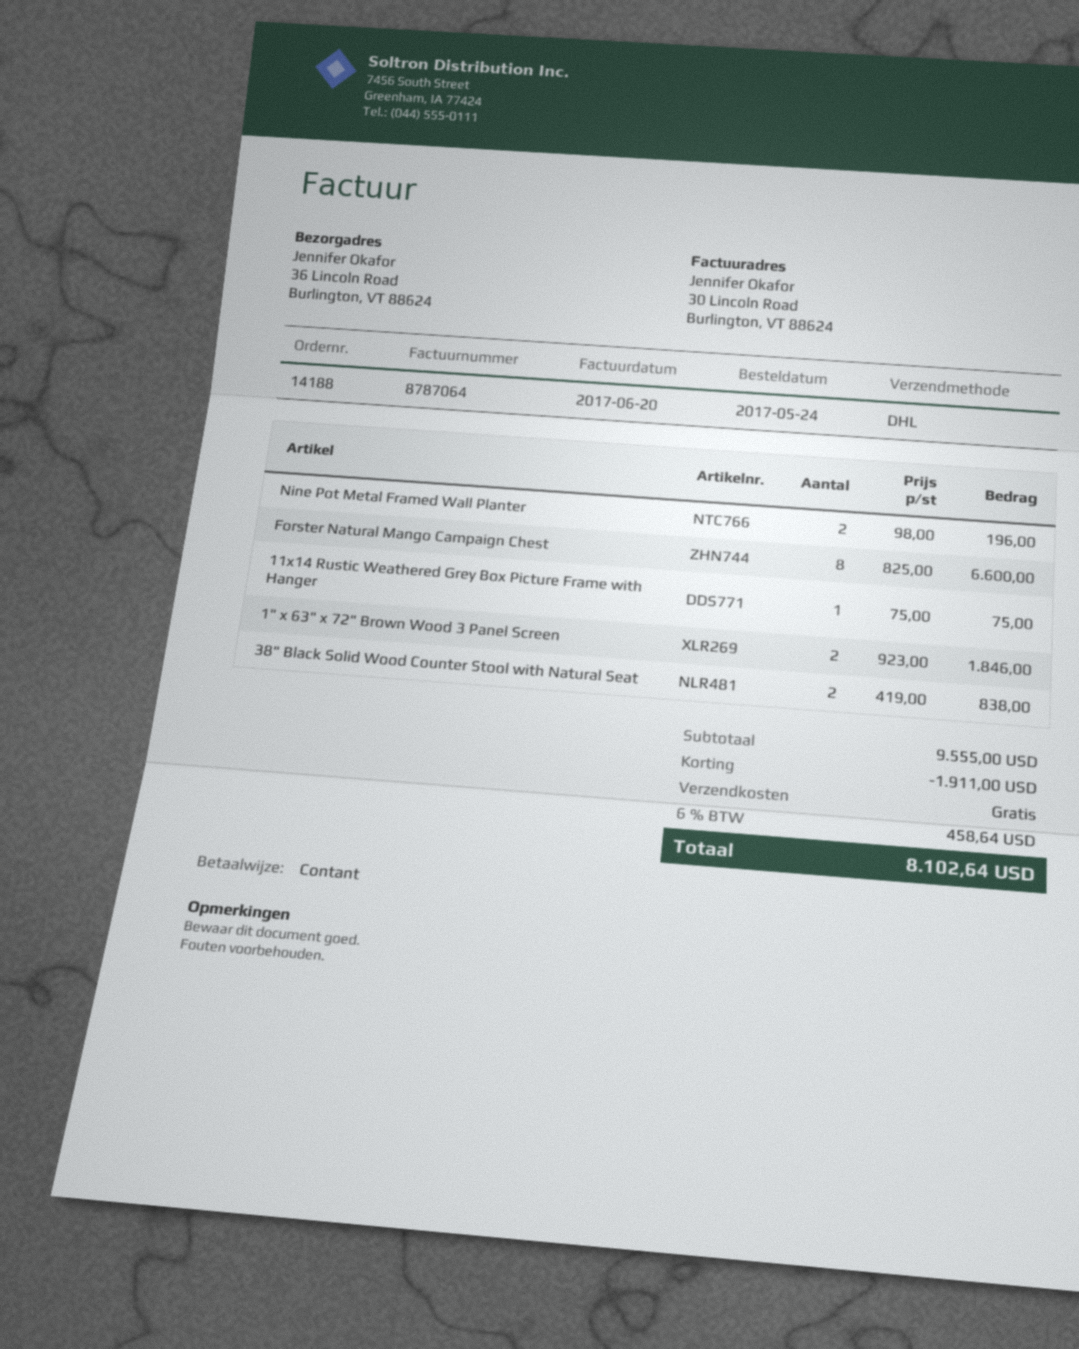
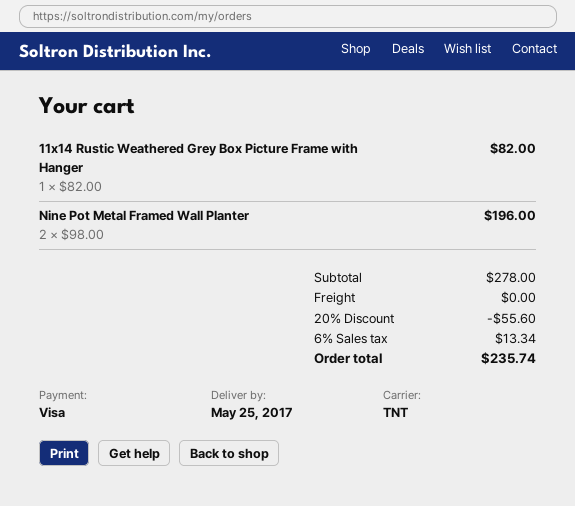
payment method: cash -> Visa
shipping method: DHL -> TNT
Forster Natural Mango Campaign Chest: 8 x 825.00 = 6600.00 -> none
11x14 Rustic Weathered Grey Box Picture Frame with Hanger: 1 x 75.00 = 75.00 -> 1 x 82.00 = 82.00
1" x 63" x 72" Brown Wood 3 Panel Screen: 2 x 923.00 = 1846.00 -> none
38" Black Solid Wood Counter Stool with Natural Seat: 2 x 419.00 = 838.00 -> none
subtotal: 9555.00 -> 278.00
discount: 1911.00 -> 55.60
tax: 6% = 458.64 -> 6% = 13.34
total: 8102.64 -> 235.74

